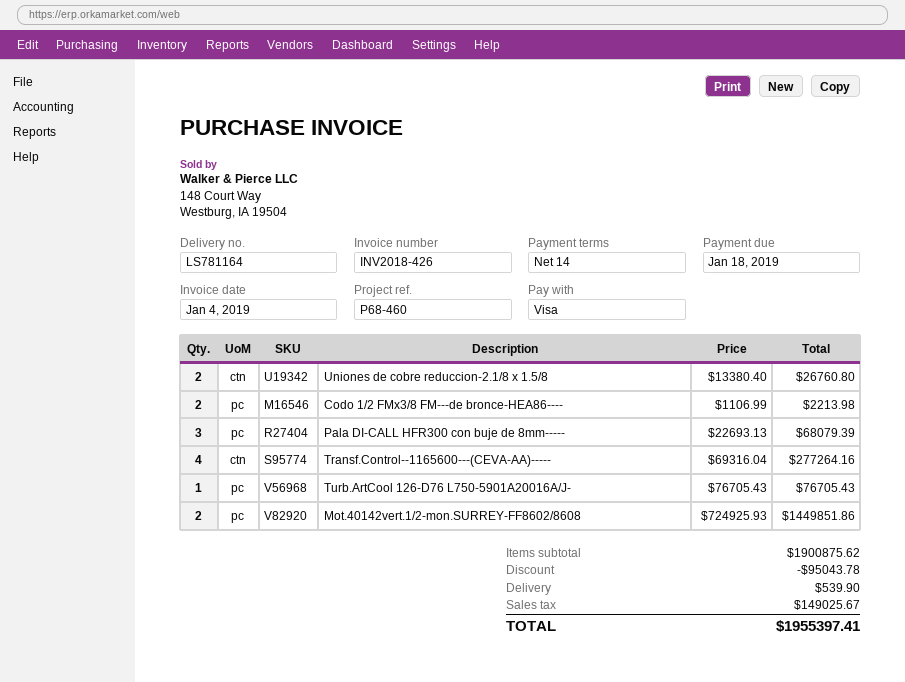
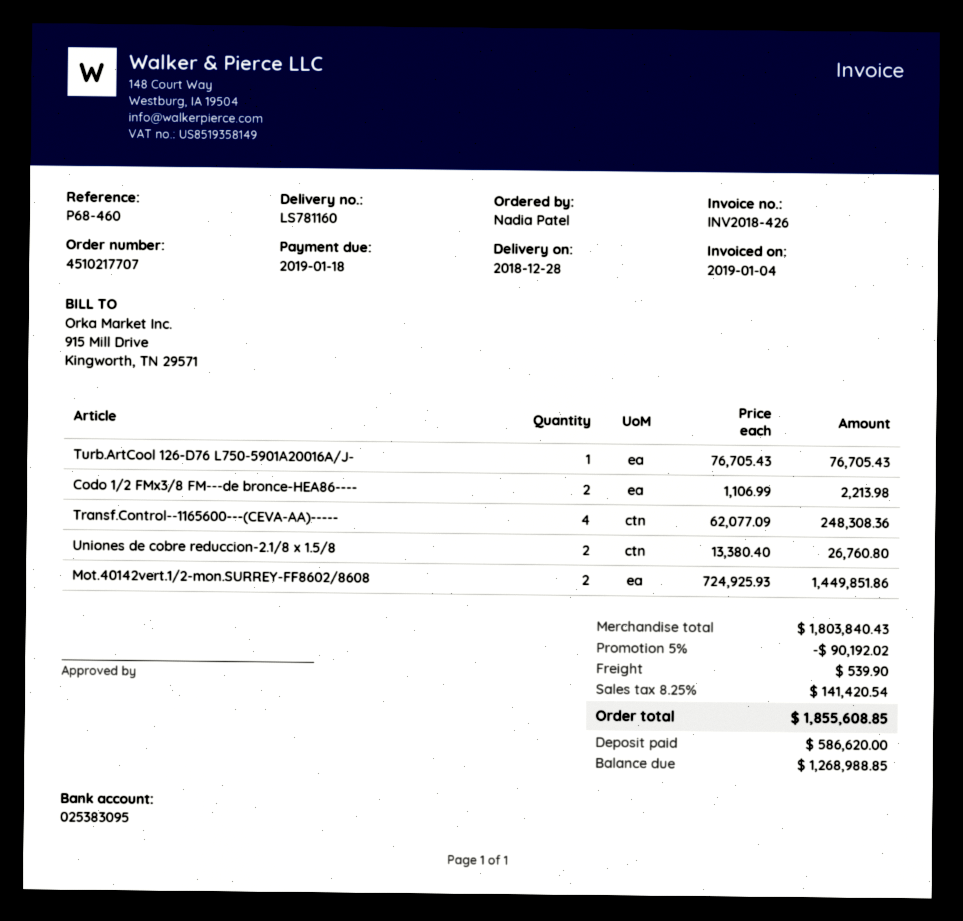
delivery note number: LS781164 -> LS781160
Pala DI-CALL HFR300 con buje de 8mm-----: 3 x 22693.13 = 68079.39 -> none
Transf.Control--1165600---(CEVA-AA)-----: 4 x 69316.04 = 277264.16 -> 4 x 62077.09 = 248308.36
subtotal: 1900875.62 -> 1803840.43
discount: 95043.78 -> 90192.02
tax: 149025.67 -> 141420.54
total: 1955397.41 -> 1855608.85

